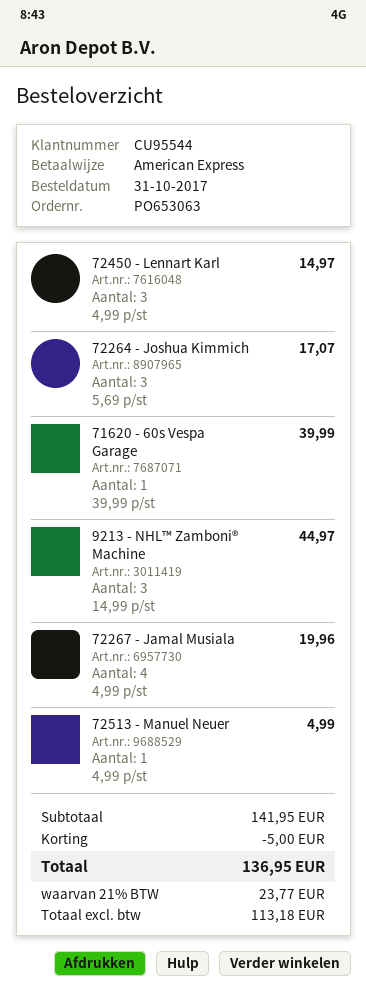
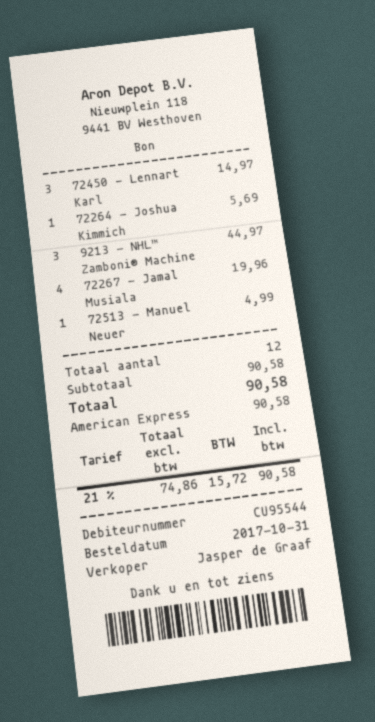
72264 - Joshua Kimmich: 3 for 17.07 -> 1 for 5.69
71620 - 60s Vespa Garage: 1 for 39.99 -> none
subtotal: 141.95 -> 90.58
discount: 5.00 -> none
net: 113.18 -> 74.86
tax: 21% = 23.77 -> 21% = 15.72
total: 136.95 -> 90.58

